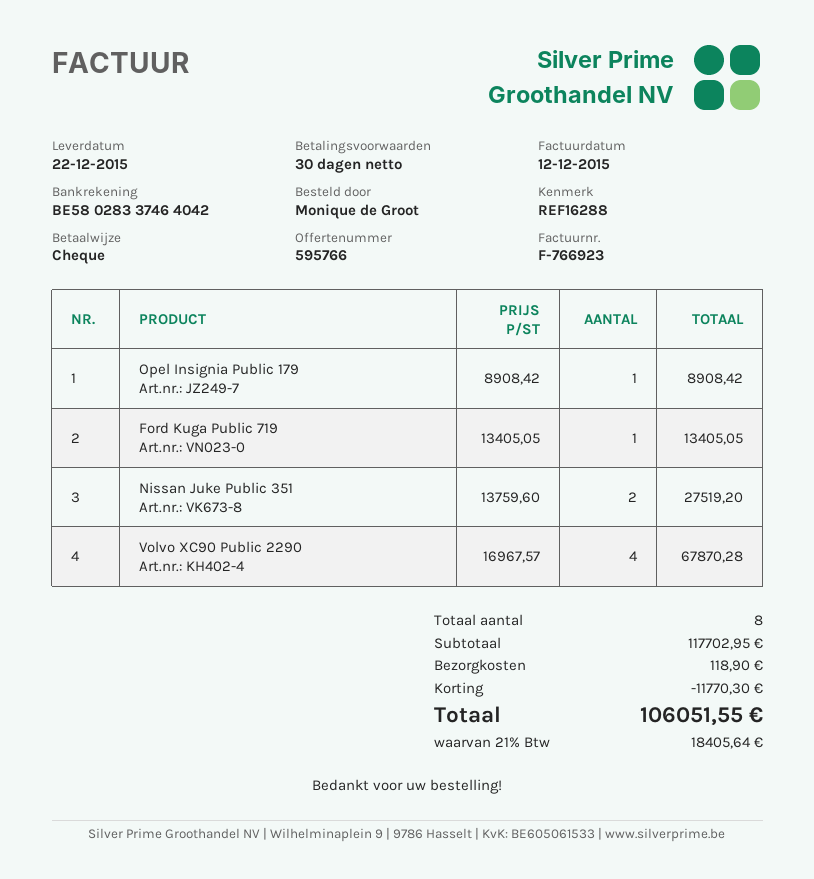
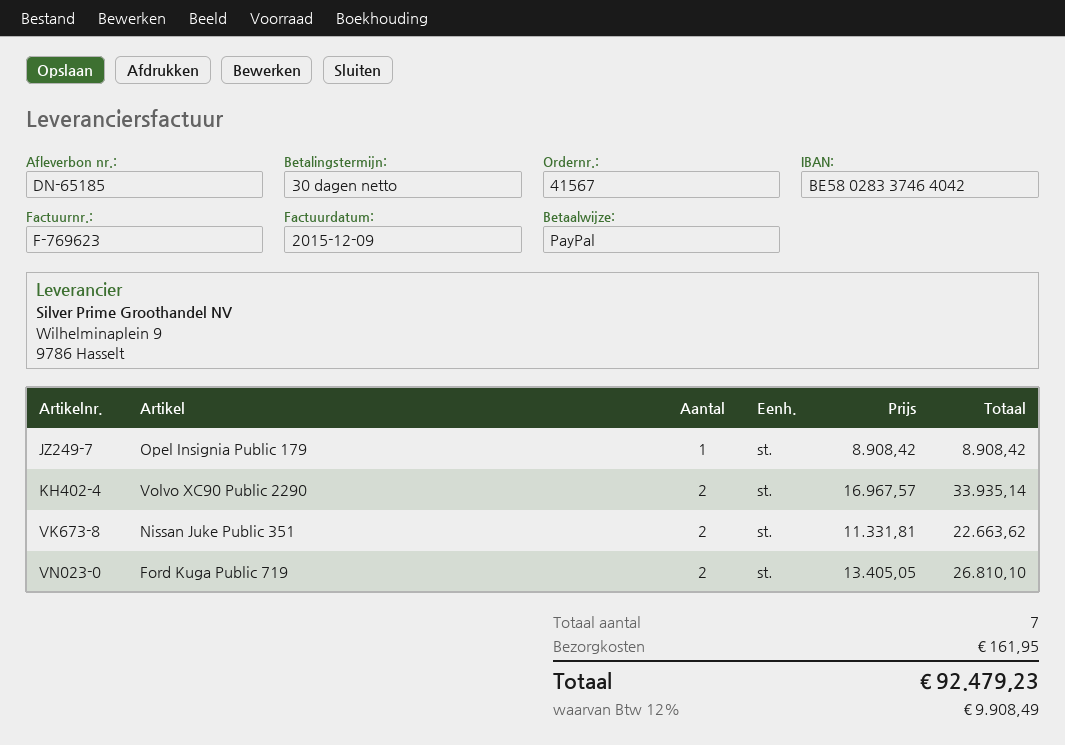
invoice number: F-766923 -> F-769623
invoice date: 2015-12-12 -> 2015-12-09
payment method: cheque -> PayPal
Ford Kuga Public 719: 1 x 13405.05 = 13405.05 -> 2 x 13405.05 = 26810.10
Nissan Juke Public 351: 2 x 13759.60 = 27519.20 -> 2 x 11331.81 = 22663.62
Volvo XC90 Public 2290: 4 x 16967.57 = 67870.28 -> 2 x 16967.57 = 33935.14
total quantity: 8 -> 7
discount: 11770.30 -> none
shipping: 118.90 -> 161.95
tax: 21% = 18405.64 -> 12% = 9908.49
total: 106051.55 -> 92479.23

